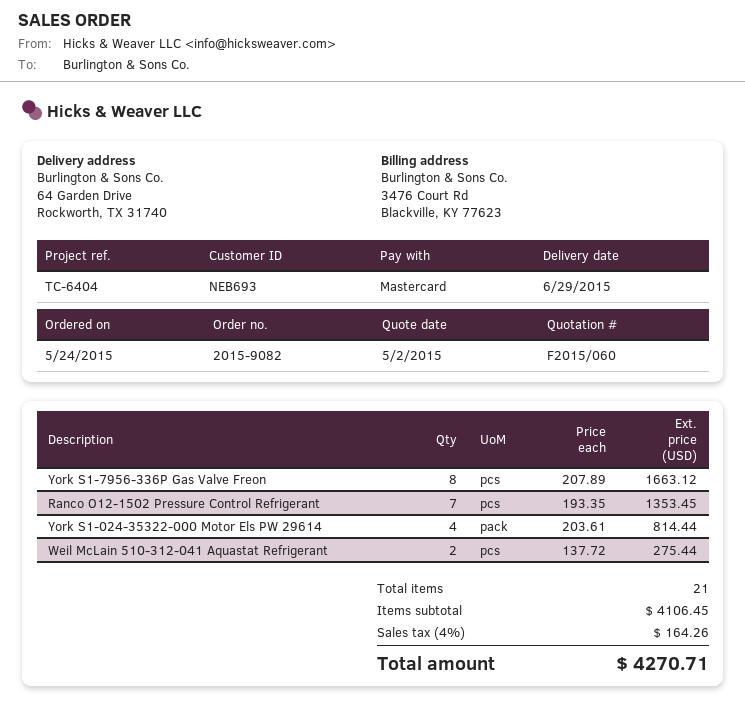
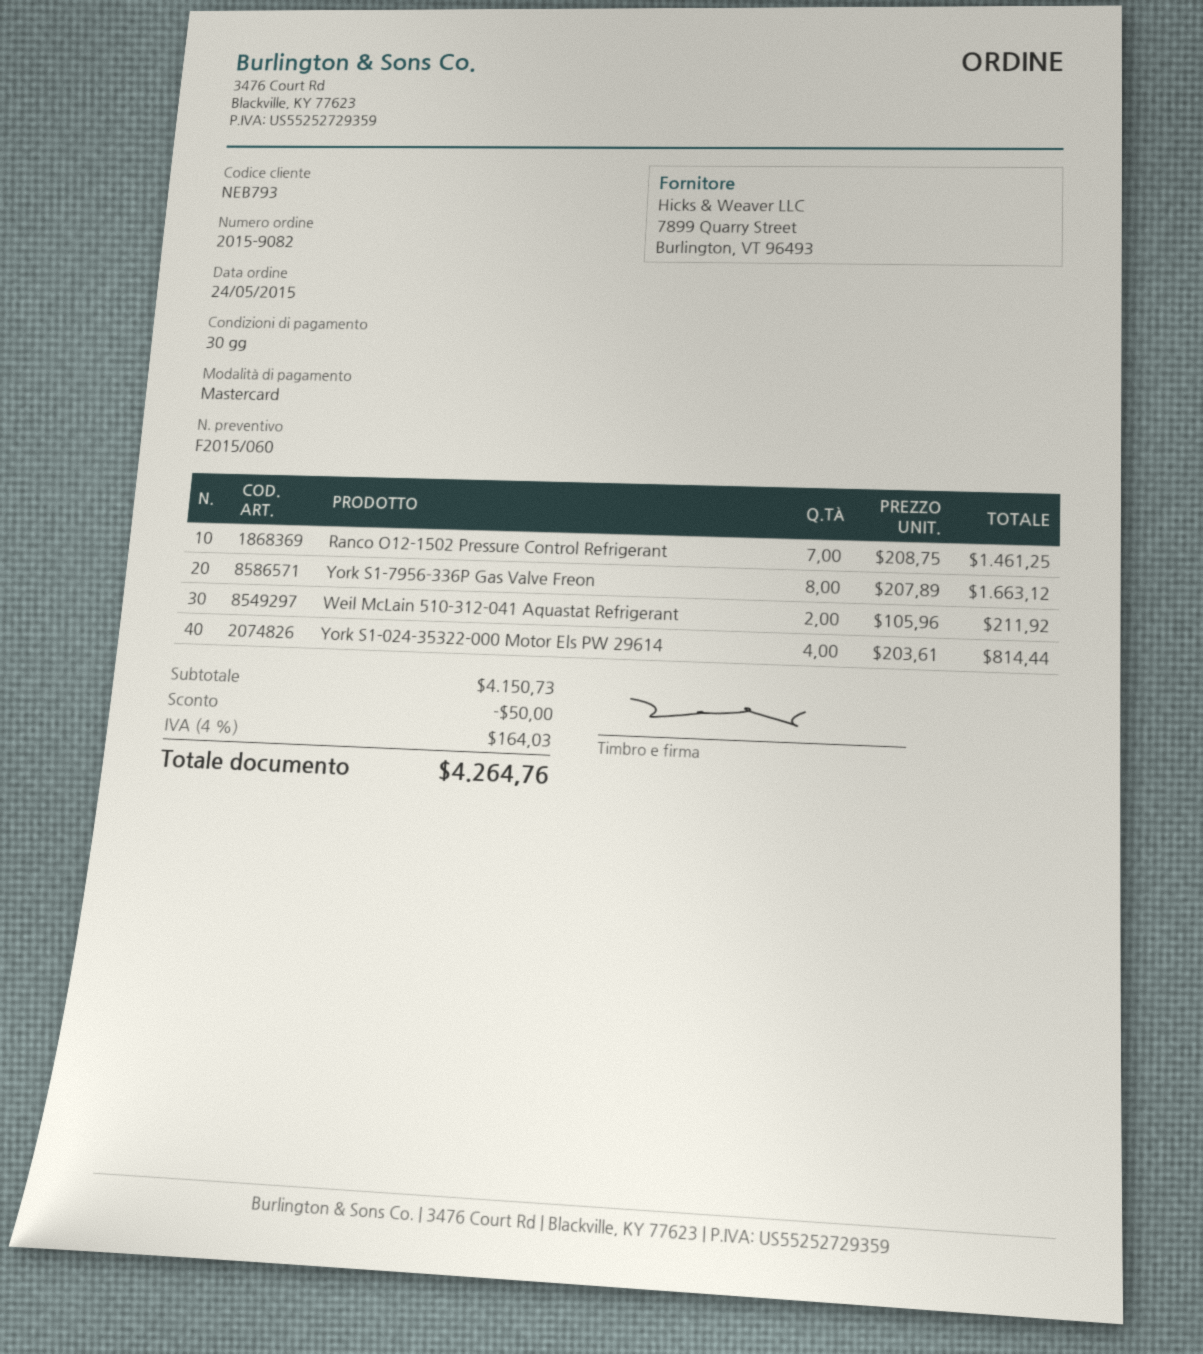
customer number: NEB693 -> NEB793
Ranco O12-1502 Pressure Control Refrigerant: 7 x 193.35 = 1353.45 -> 7 x 208.75 = 1461.25
Weil McLain 510-312-041 Aquastat Refrigerant: 2 x 137.72 = 275.44 -> 2 x 105.96 = 211.92
subtotal: 4106.45 -> 4150.73
discount: none -> 50.00
tax: 4% = 164.26 -> 4% = 164.03
total: 4270.71 -> 4264.76

